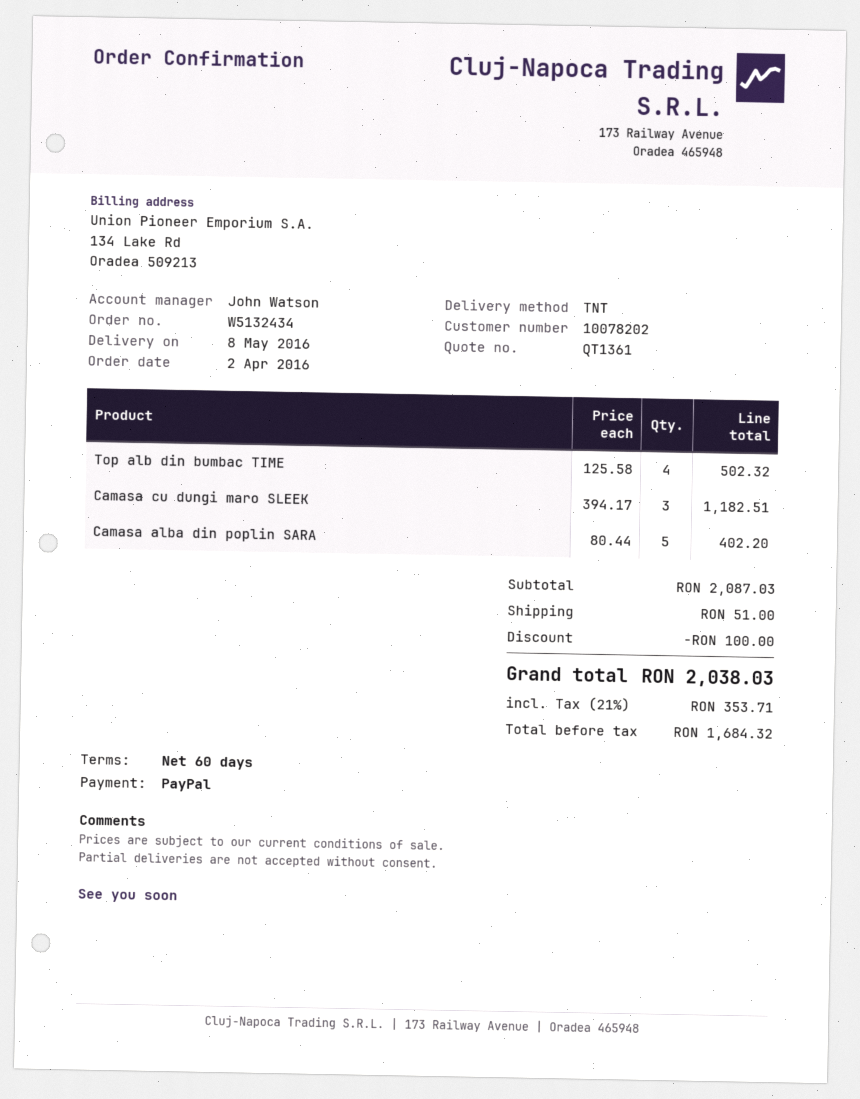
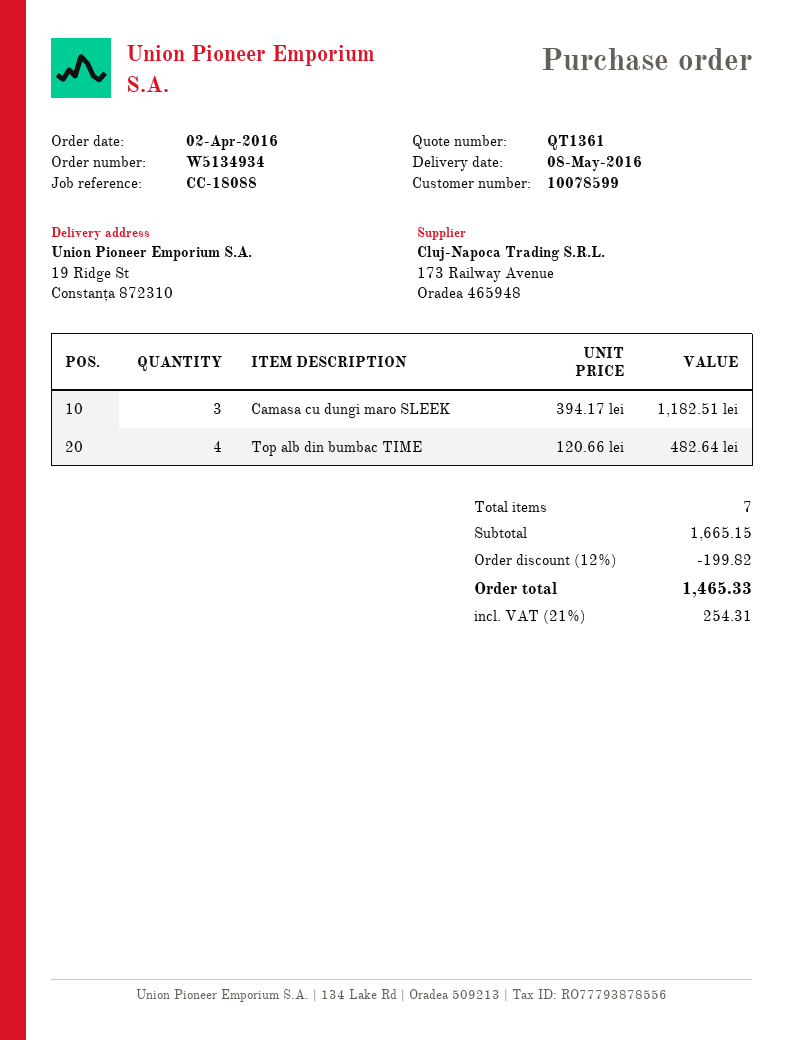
order number: W5132434 -> W5134934
customer number: 10078202 -> 10078599
Top alb din bumbac TIME: 4 x 125.58 = 502.32 -> 4 x 120.66 = 482.64
Camasa alba din poplin SARA: 5 x 80.44 = 402.20 -> none
subtotal: 2087.03 -> 1665.15
discount: 100.00 -> 199.82
shipping: 51.00 -> none
tax: 21% = 353.71 -> 21% = 254.31
total: 2038.03 -> 1465.33

